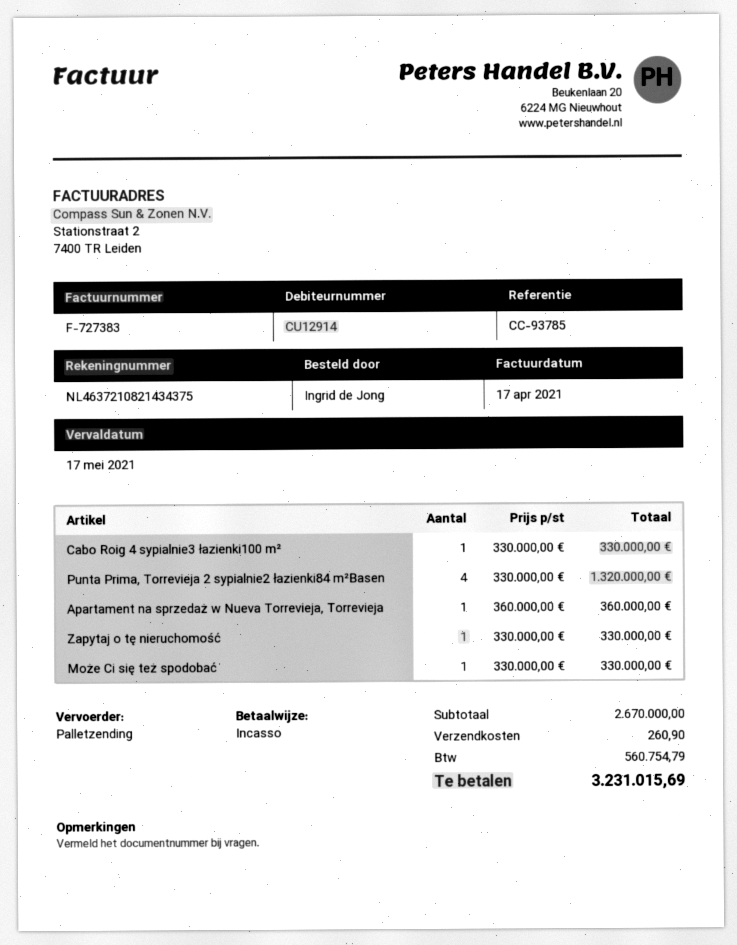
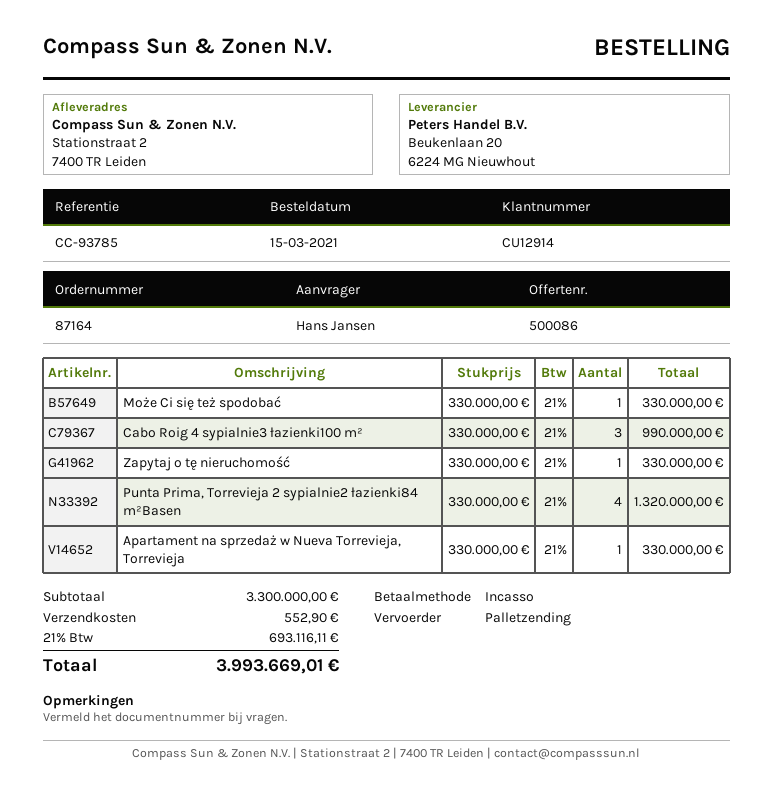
ordered by: Ingrid de Jong -> Hans Jansen
Cabo Roig 4 sypialnie3 łazienki100 m²: 1 x 330000.00 = 330000.00 -> 3 x 330000.00 = 990000.00
Apartament na sprzedaż w Nueva Torrevieja, Torrevieja: 1 x 360000.00 = 360000.00 -> 1 x 330000.00 = 330000.00
subtotal: 2670000.00 -> 3300000.00
shipping: 260.90 -> 552.90
tax: 560754.79 -> 693116.11
total: 3231015.69 -> 3993669.01

